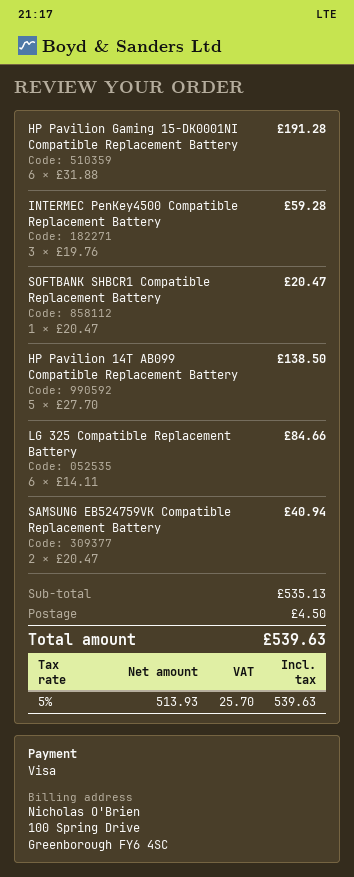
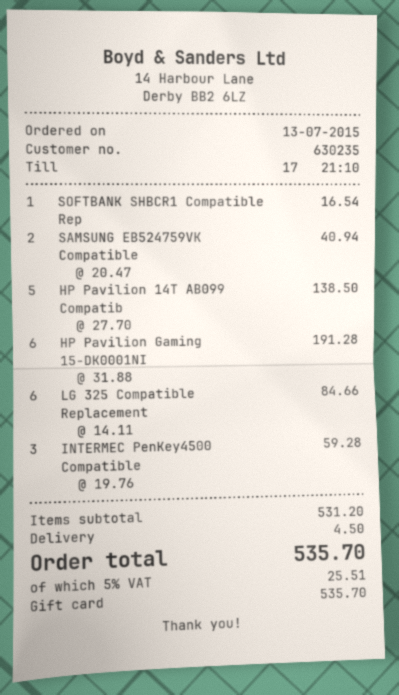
payment method: Visa -> gift card
SOFTBANK SHBCR1 Compatible Replacement Battery: 1 x 20.47 = 20.47 -> 1 x 16.54 = 16.54
subtotal: 535.13 -> 531.20
tax: 5% = 25.70 -> 5% = 25.51
total: 539.63 -> 535.70

